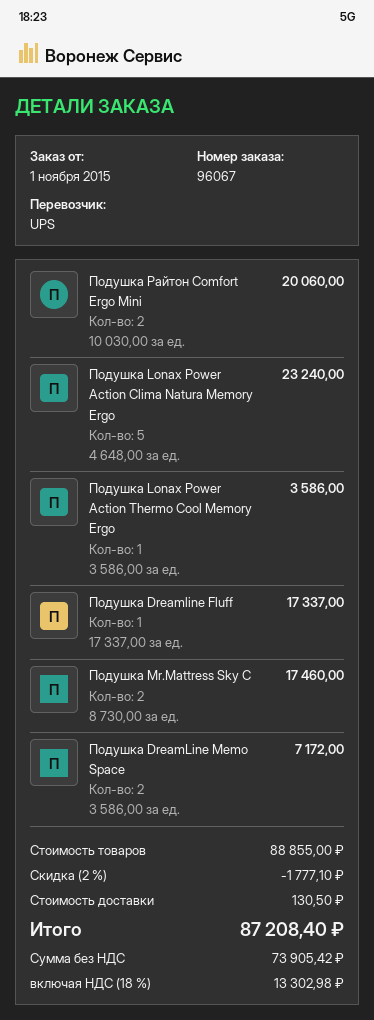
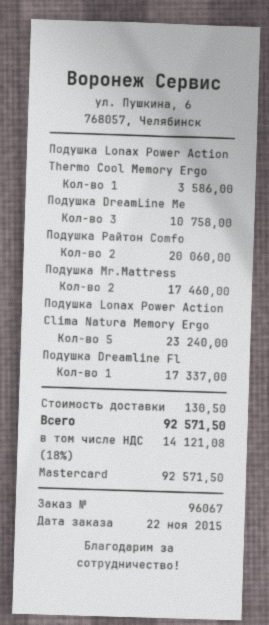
order date: 2015-11-01 -> 2015-11-22
Подушка DreamLine Memo Space: 2 for 7172.00 -> 3 for 10758.00
discount: 2% = 1777.10 -> none
tax: 18% = 13302.98 -> 18% = 14121.08
total: 87208.40 -> 92571.50

